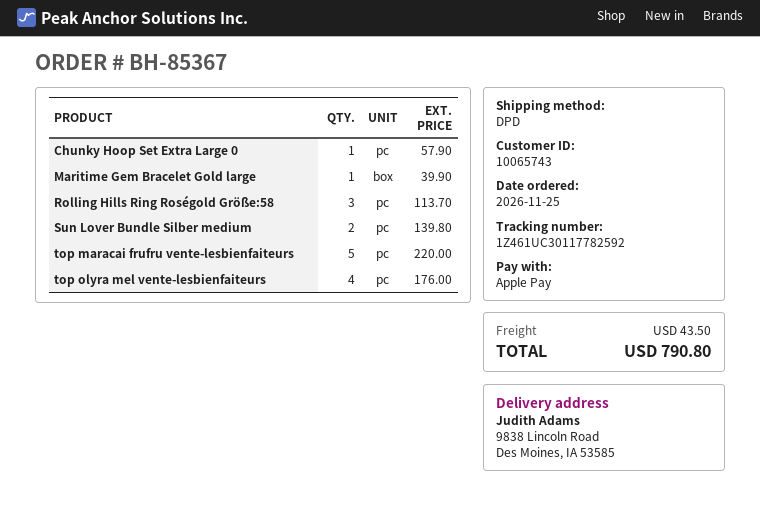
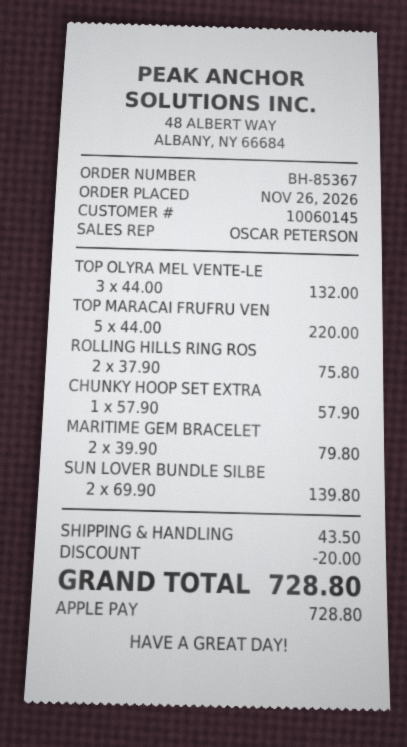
order date: 2026-11-25 -> 2026-11-26
customer number: 10065743 -> 10060145
Maritime Gem Bracelet Gold large: 1 for 39.90 -> 2 for 79.80
Rolling Hills Ring Roségold Größe:58: 3 for 113.70 -> 2 for 75.80
top olyra mel vente-lesbienfaiteurs: 4 for 176.00 -> 3 for 132.00
discount: none -> 20.00
total: 790.80 -> 728.80

